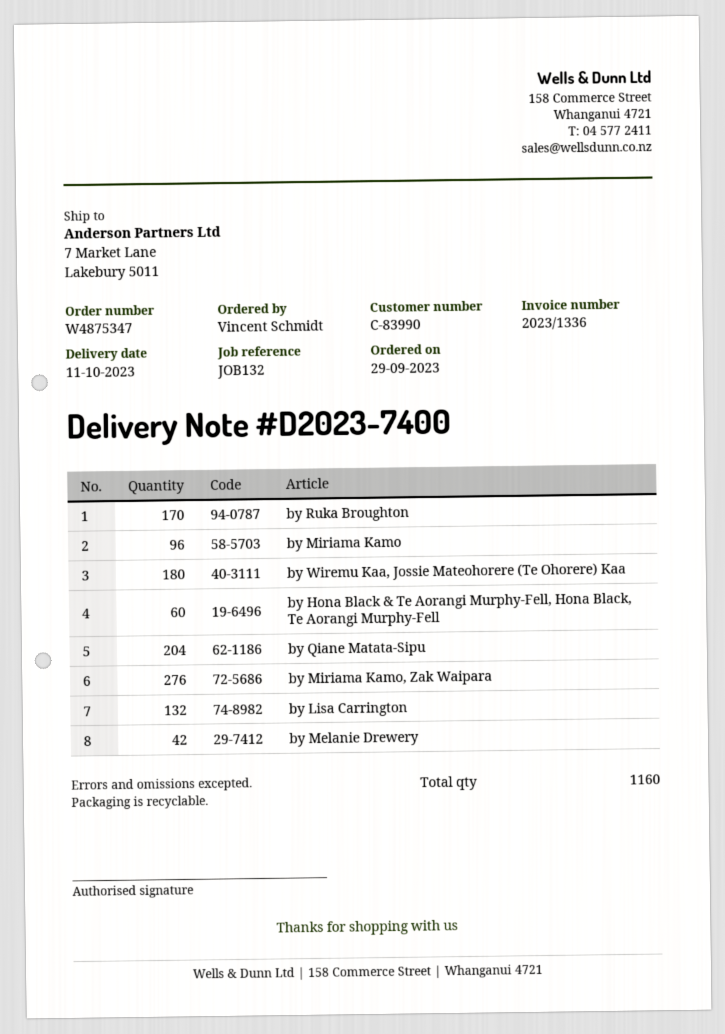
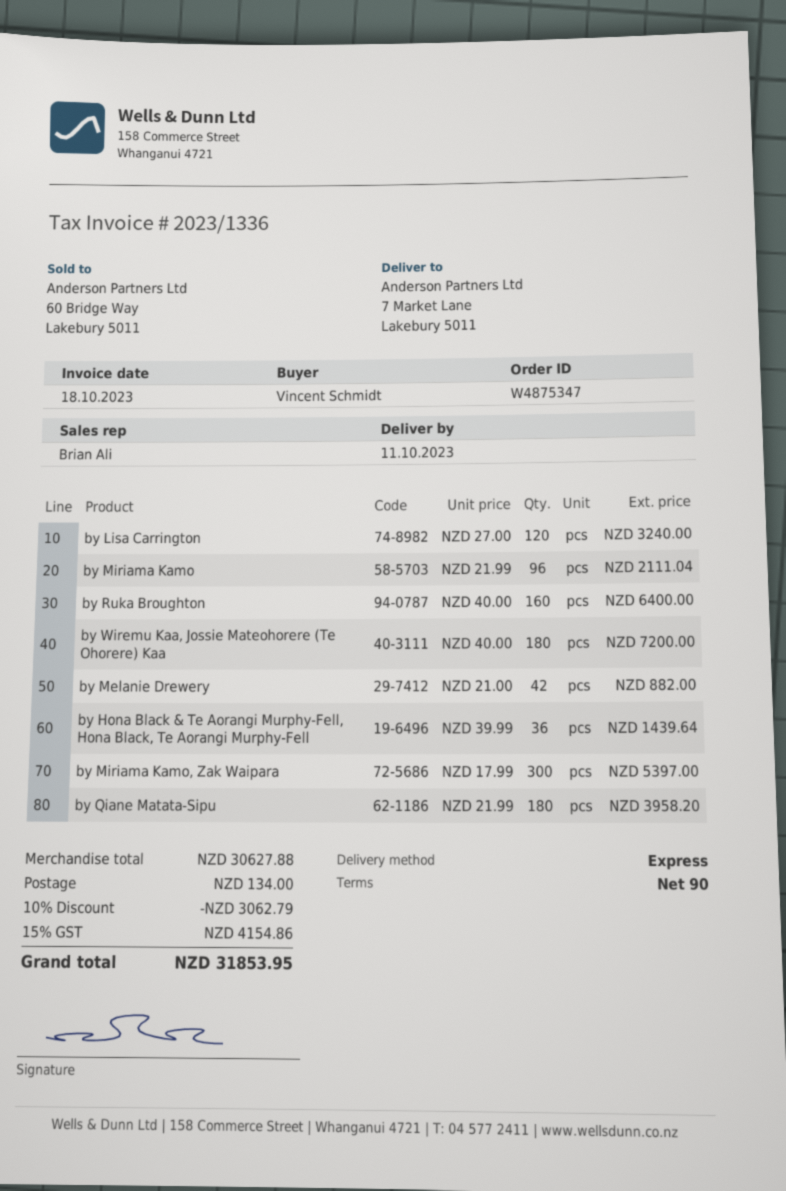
by Ruka Broughton: 170 -> 160
by Hona Black & Te Aorangi Murphy-Fell, Hona Black, Te Aorangi Murphy-Fell: 60 -> 36
by Qiane Matata-Sipu: 204 -> 180
by Miriama Kamo, Zak Waipara: 276 -> 300
by Lisa Carrington: 132 -> 120

